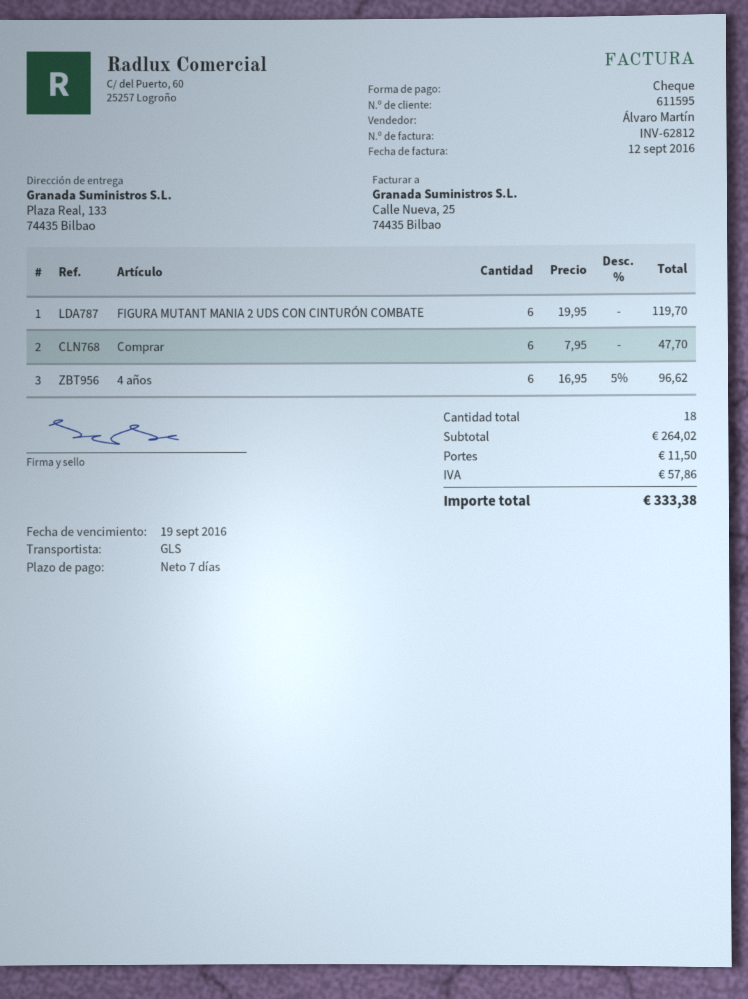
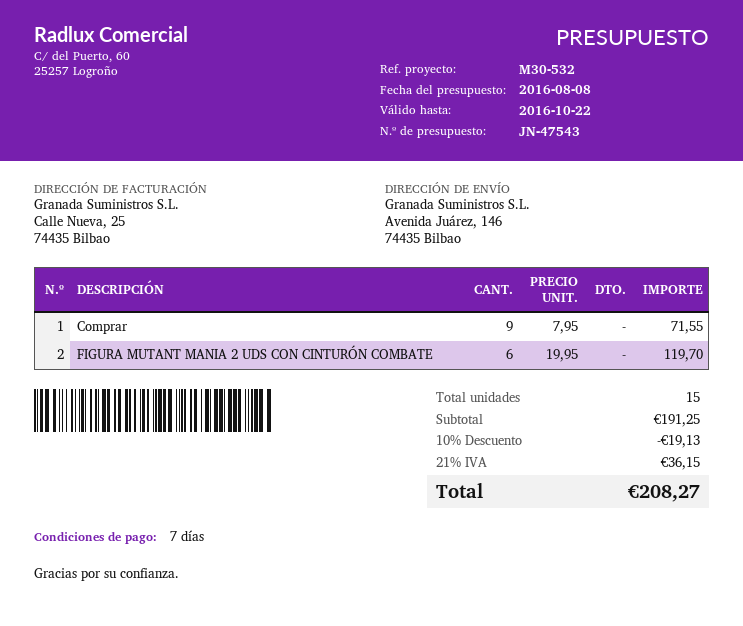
ship to: Plaza Real, 133, 74435 Bilbao -> Avenida Juárez, 146, 74435 Bilbao
Comprar: 6 x 7.95 = 47.70 -> 9 x 7.95 = 71.55
4 años: 6 x 16.95 - 5% = 96.62 -> none
total quantity: 18 -> 15
subtotal: 264.02 -> 191.25
discount: none -> 10% = 19.13
shipping: 11.50 -> none
tax: 57.86 -> 36.15
total: 333.38 -> 208.27

